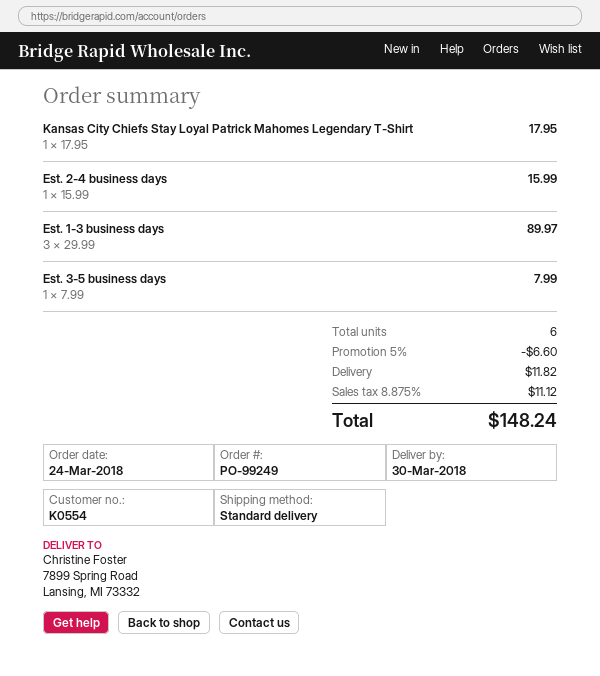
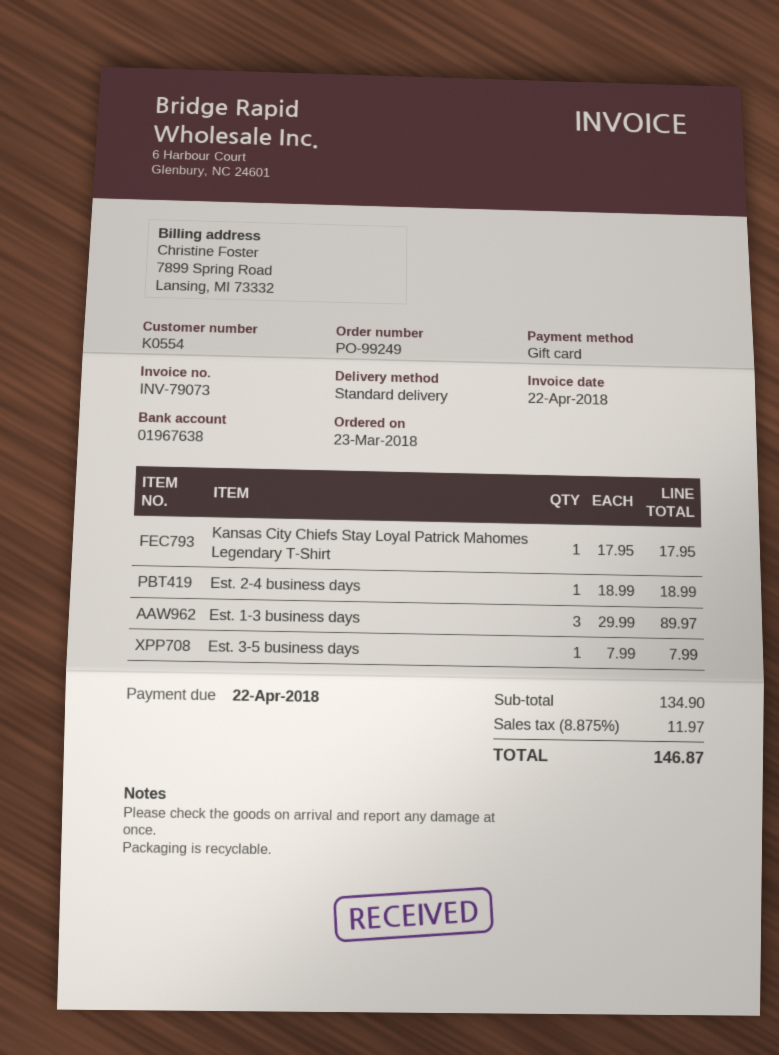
order date: 2018-03-24 -> 2018-03-23
Est. 2-4 business days: 1 x 15.99 = 15.99 -> 1 x 18.99 = 18.99
discount: 5% = 6.60 -> none
shipping: 11.82 -> none
tax: 8.875% = 11.12 -> 8.875% = 11.97
total: 148.24 -> 146.87

